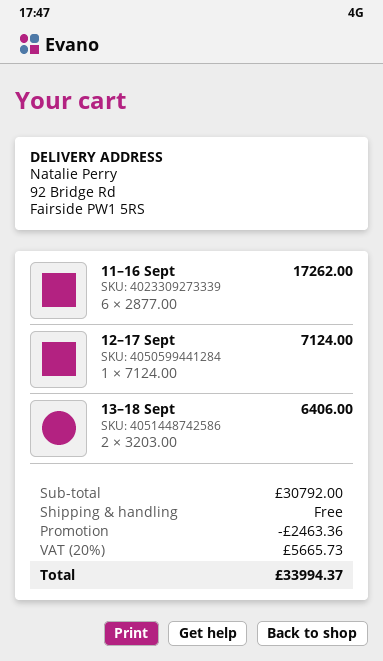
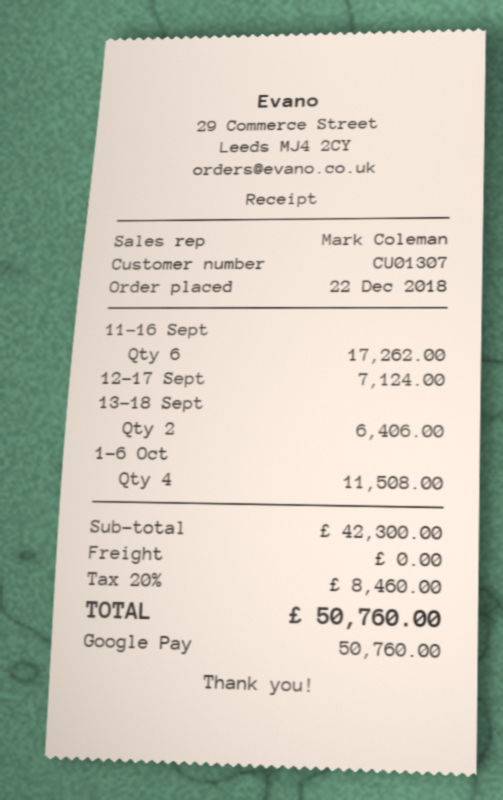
1–6 Oct: none -> 4 for 11508.00
subtotal: 30792.00 -> 42300.00
discount: 2463.36 -> none
tax: 20% = 5665.73 -> 20% = 8460.00
total: 33994.37 -> 50760.00

